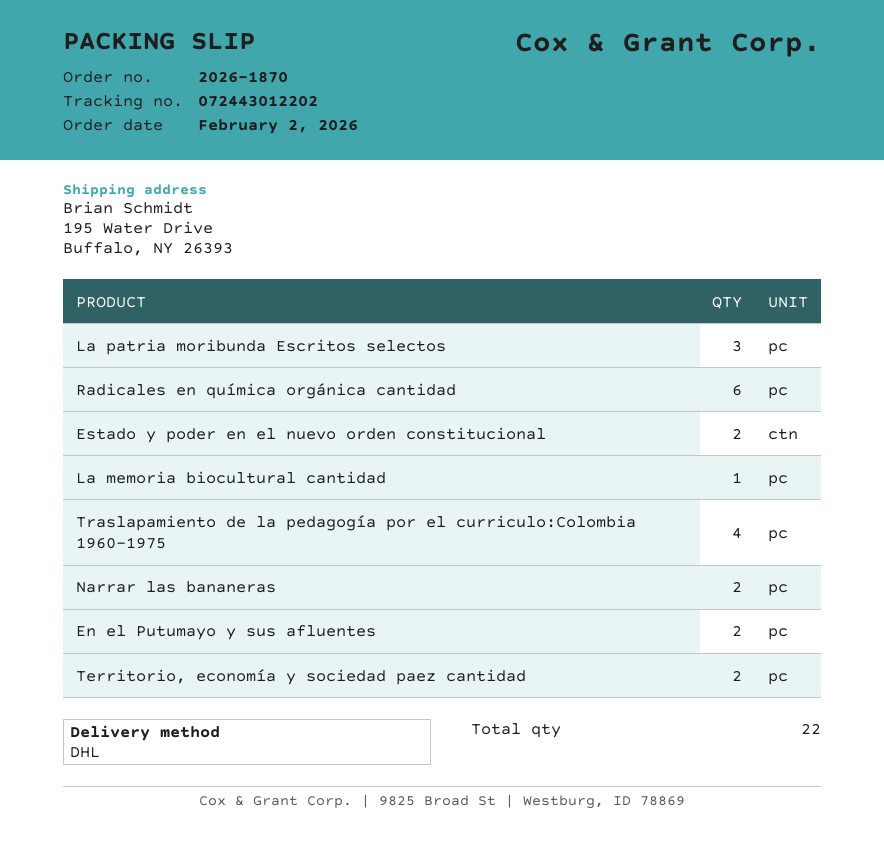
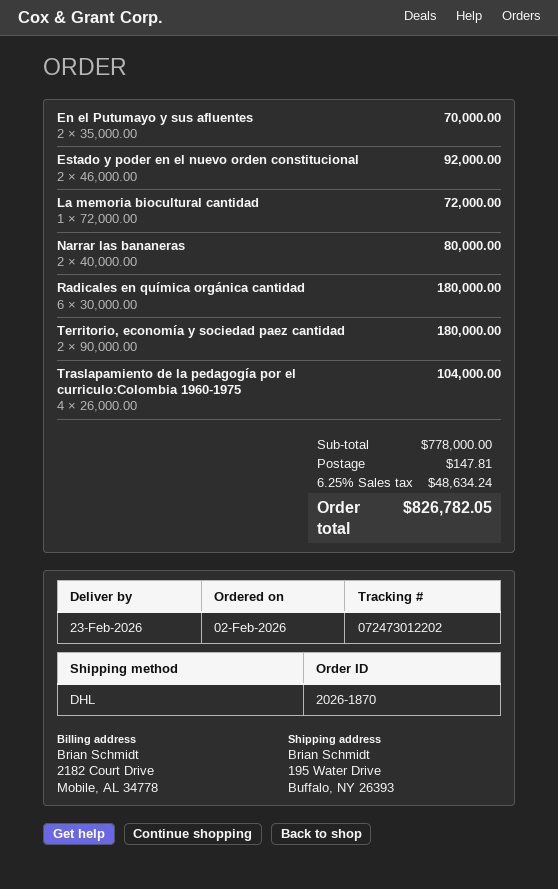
tracking number: 072443012202 -> 072473012202
La patria moribunda Escritos selectos: 3 -> none

